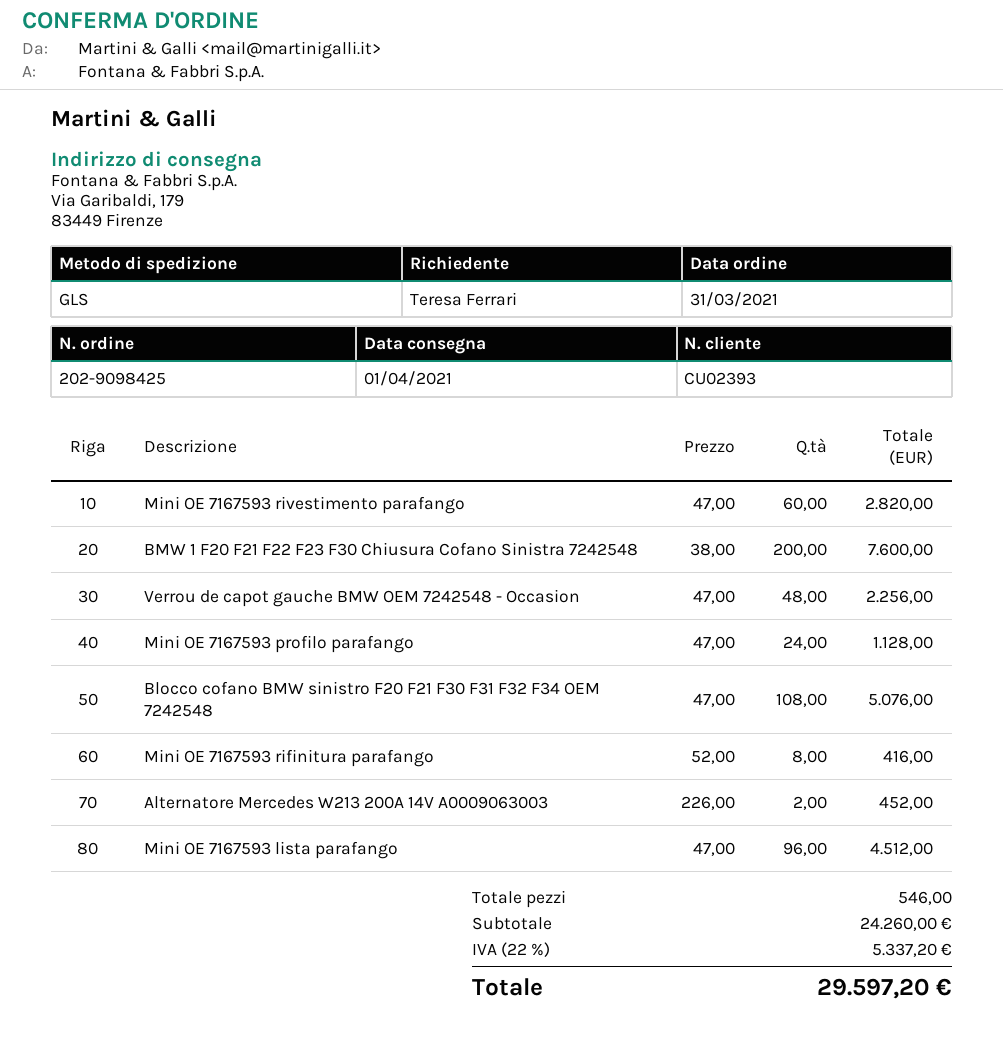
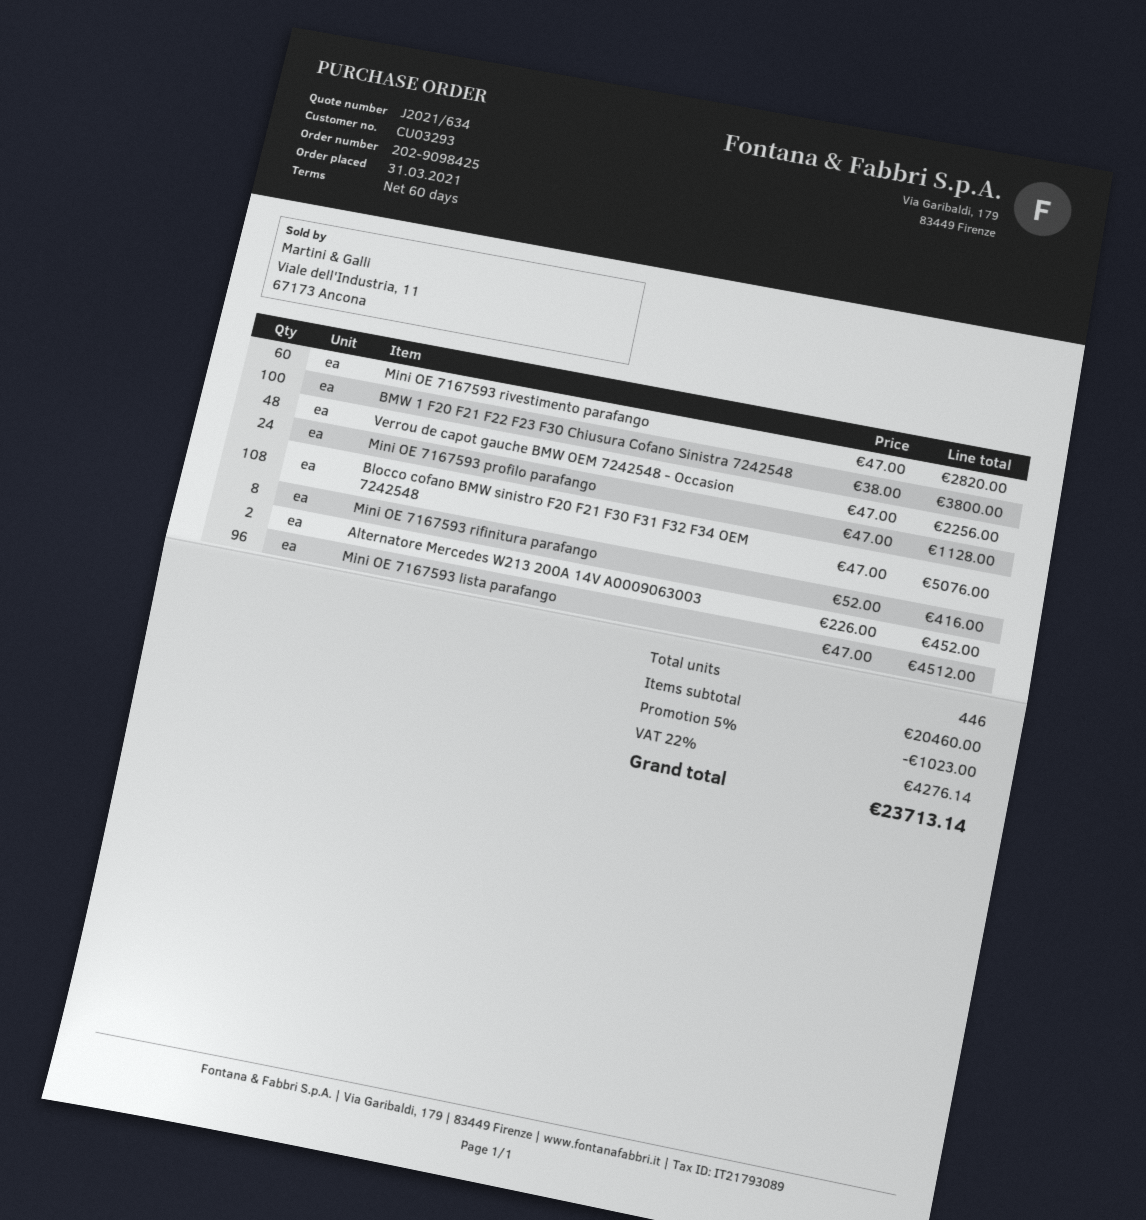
customer number: CU02393 -> CU03293
BMW 1 F20 F21 F22 F23 F30 Chiusura Cofano Sinistra 7242548: 200 x 38.00 = 7600.00 -> 100 x 38.00 = 3800.00
total quantity: 546 -> 446
subtotal: 24260.00 -> 20460.00
discount: none -> 5% = 1023.00
tax: 22% = 5337.20 -> 22% = 4276.14
total: 29597.20 -> 23713.14

